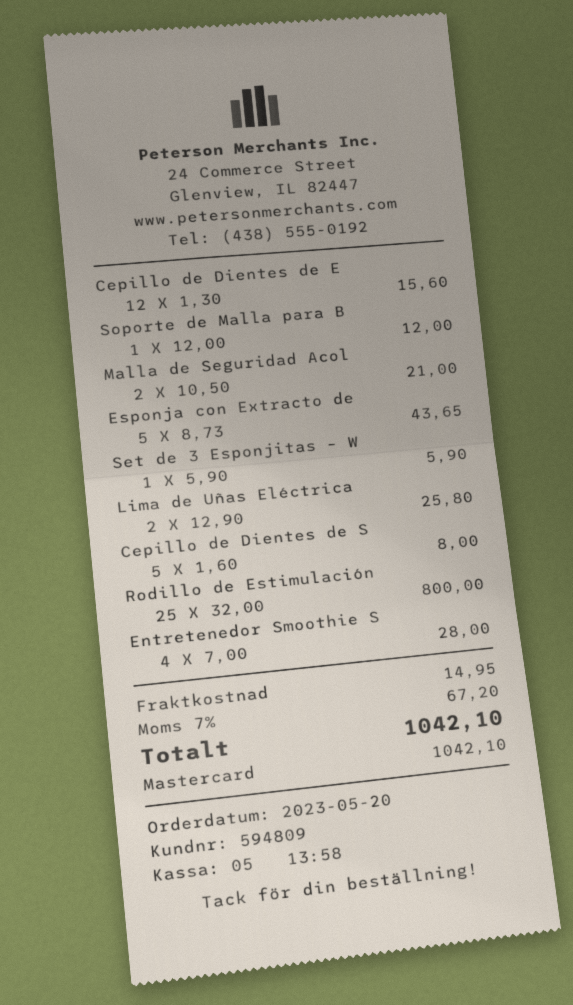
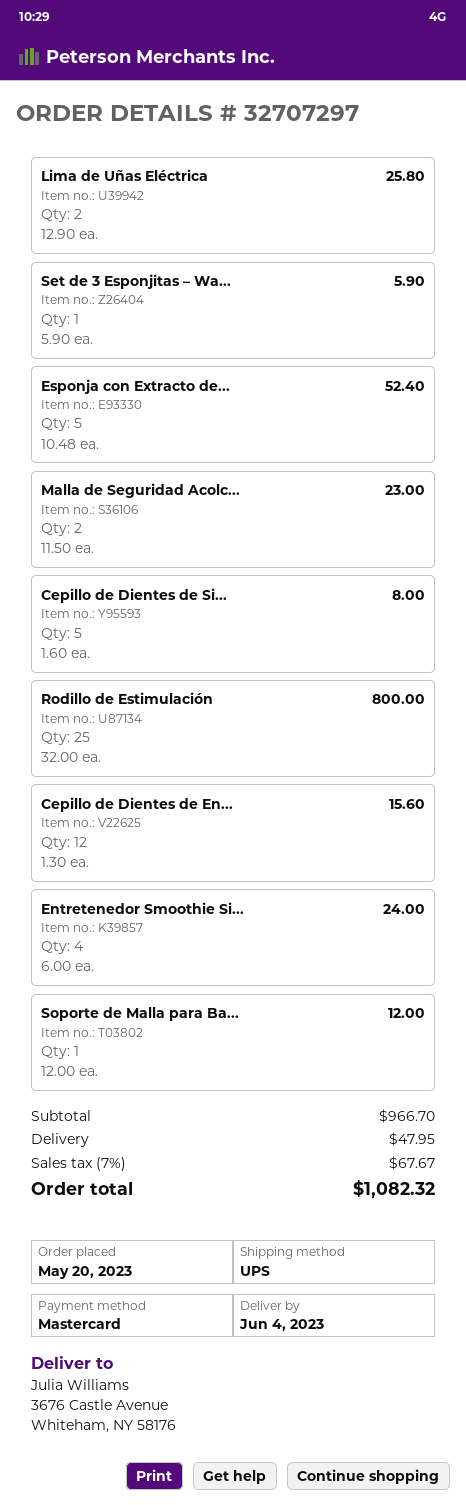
Malla de Seguridad Acol: 2 x 10.50 = 21.00 -> 2 x 11.50 = 23.00
Esponja con Extracto de: 5 x 8.73 = 43.65 -> 5 x 10.48 = 52.40
Entretenedor Smoothie S: 4 x 7.00 = 28.00 -> 4 x 6.00 = 24.00
shipping: 14.95 -> 47.95
tax: 7% = 67.20 -> 7% = 67.67
total: 1042.10 -> 1082.32

